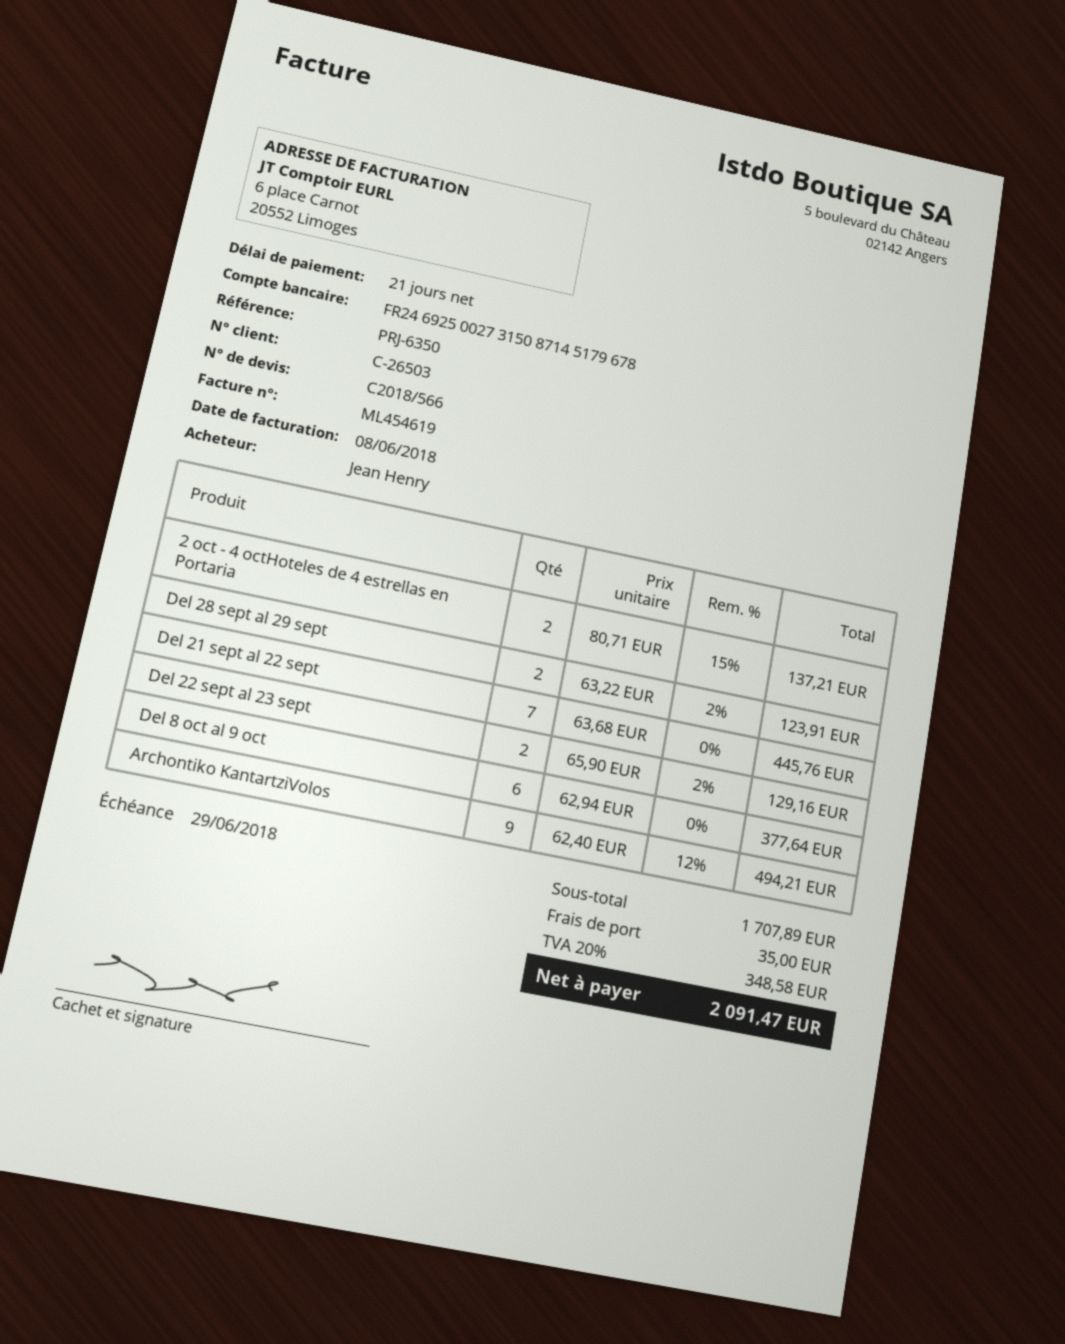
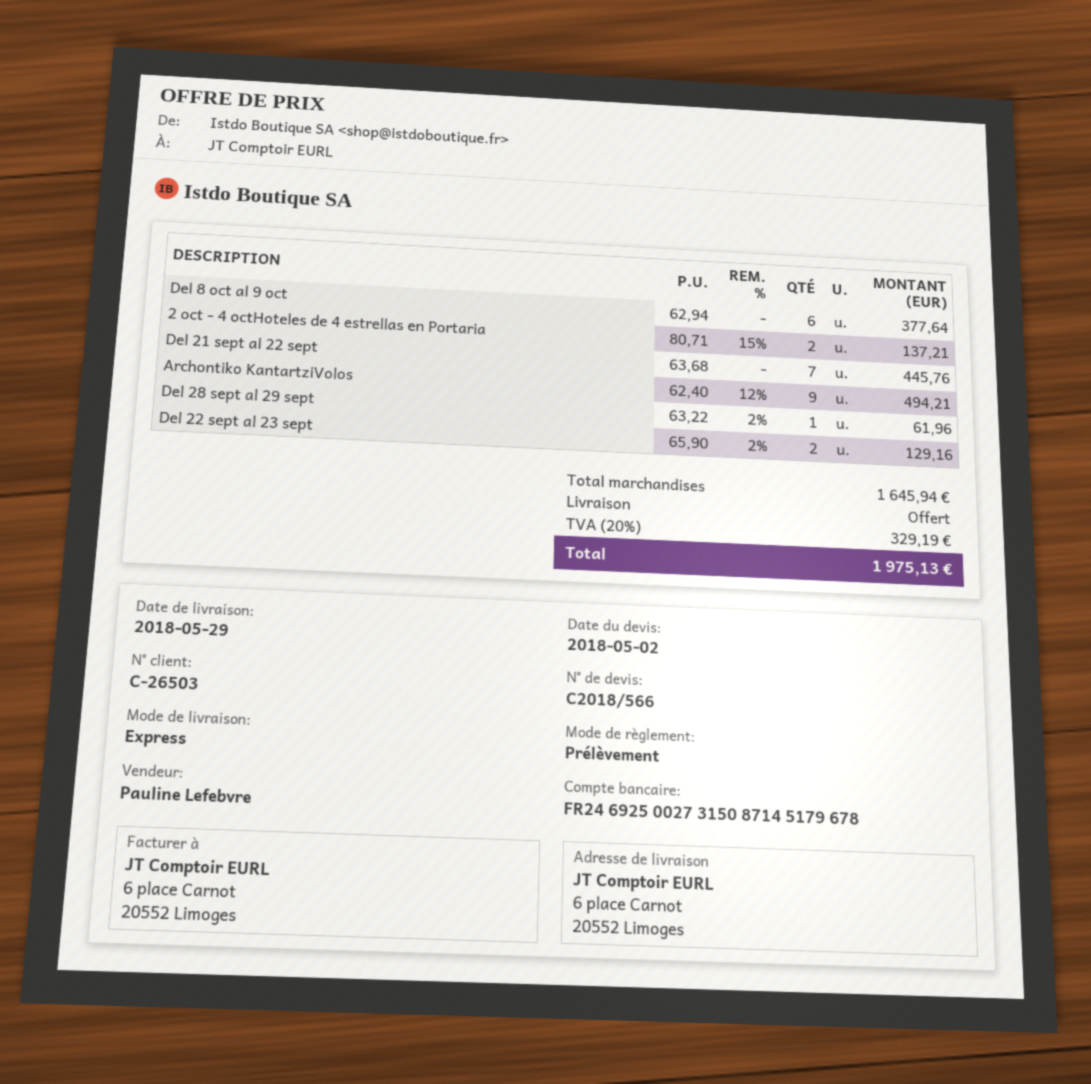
Del 28 sept al 29 sept: 2 x 63.22 - 2% = 123.91 -> 1 x 63.22 - 2% = 61.96
subtotal: 1707.89 -> 1645.94
shipping: 35.00 -> 0.00
tax: 20% = 348.58 -> 20% = 329.19
total: 2091.47 -> 1975.13

